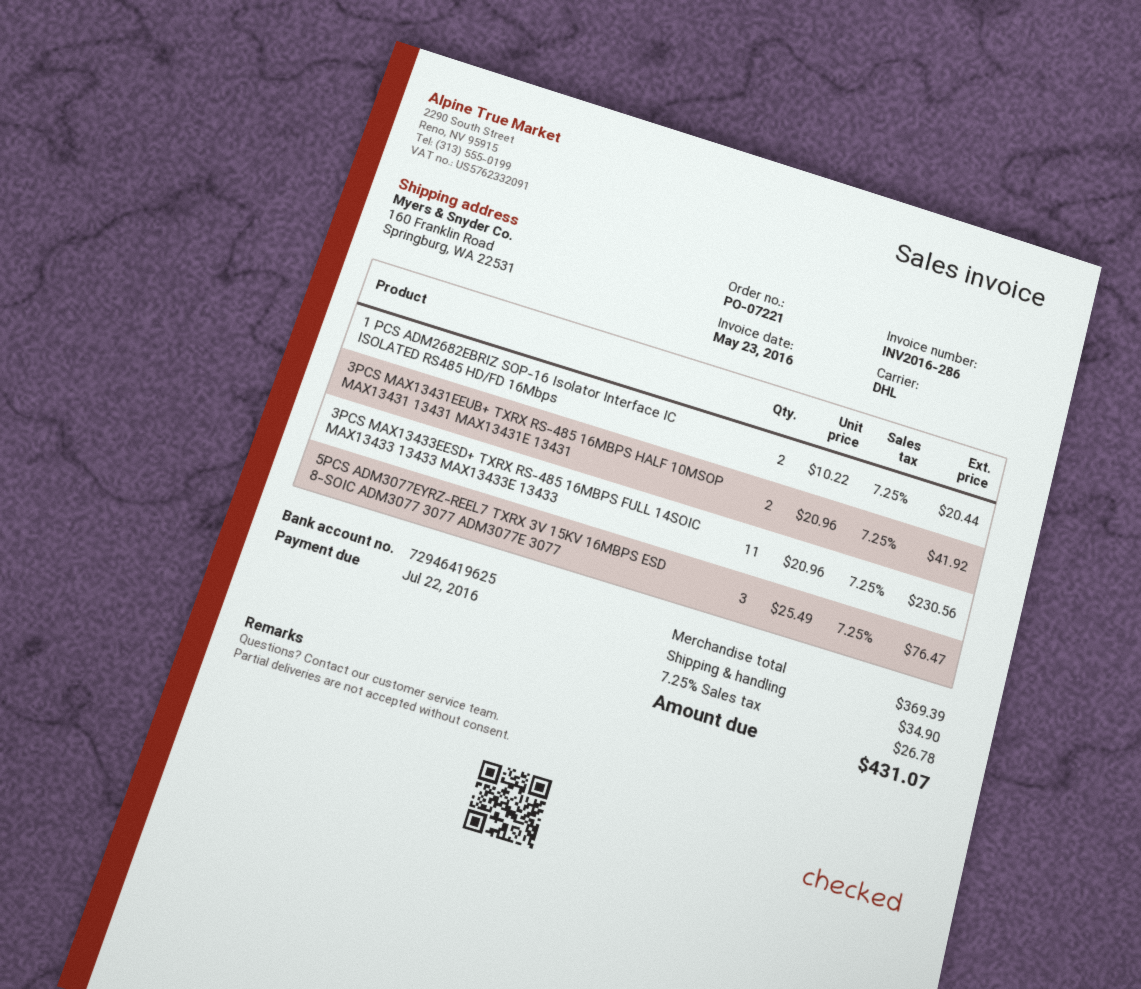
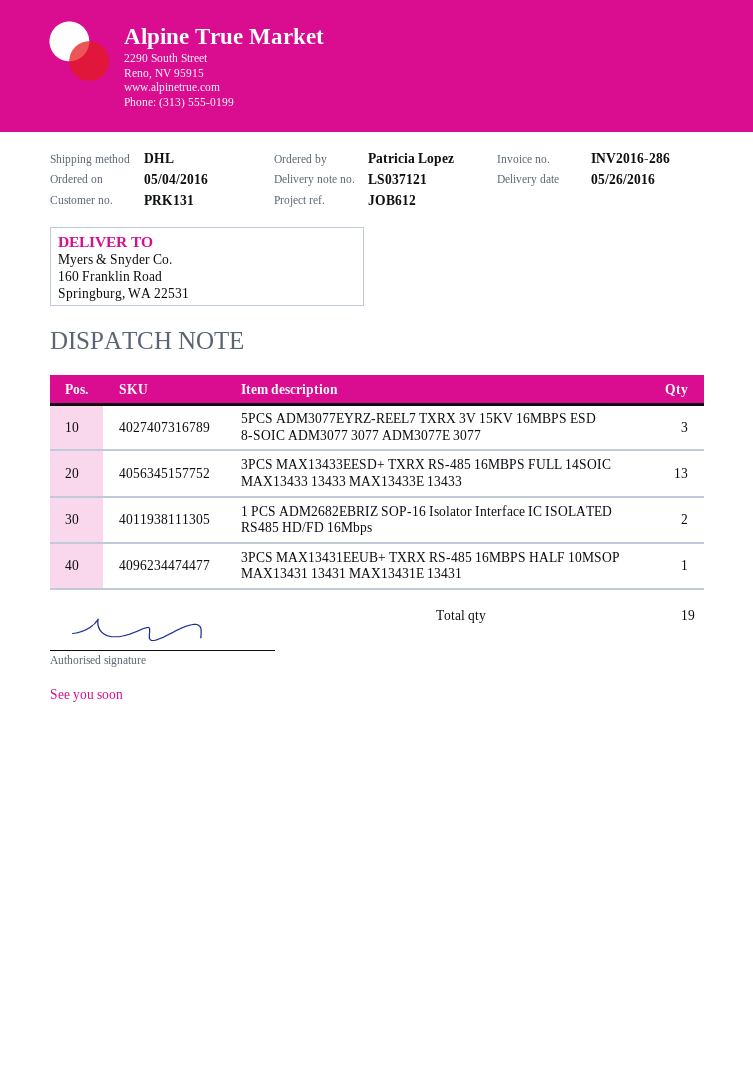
3PCS MAX13431EEUB+ TXRX RS-485 16MBPS HALF 10MSOP MAX13431 13431 MAX13431E 13431: 2 -> 1
3PCS MAX13433EESD+ TXRX RS-485 16MBPS FULL 14SOIC MAX13433 13433 MAX13433E 13433: 11 -> 13

